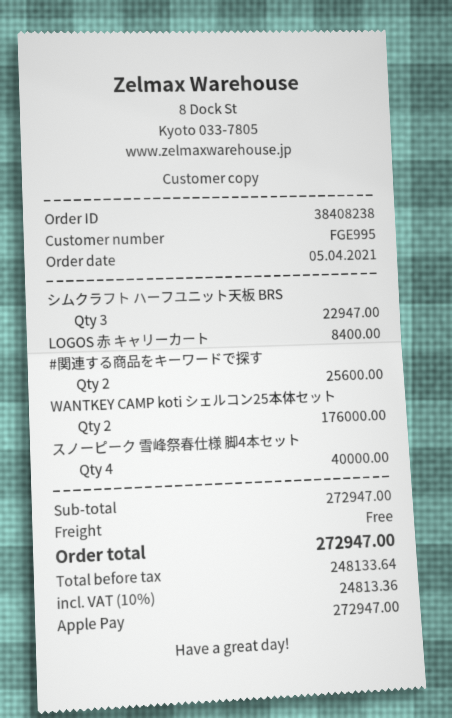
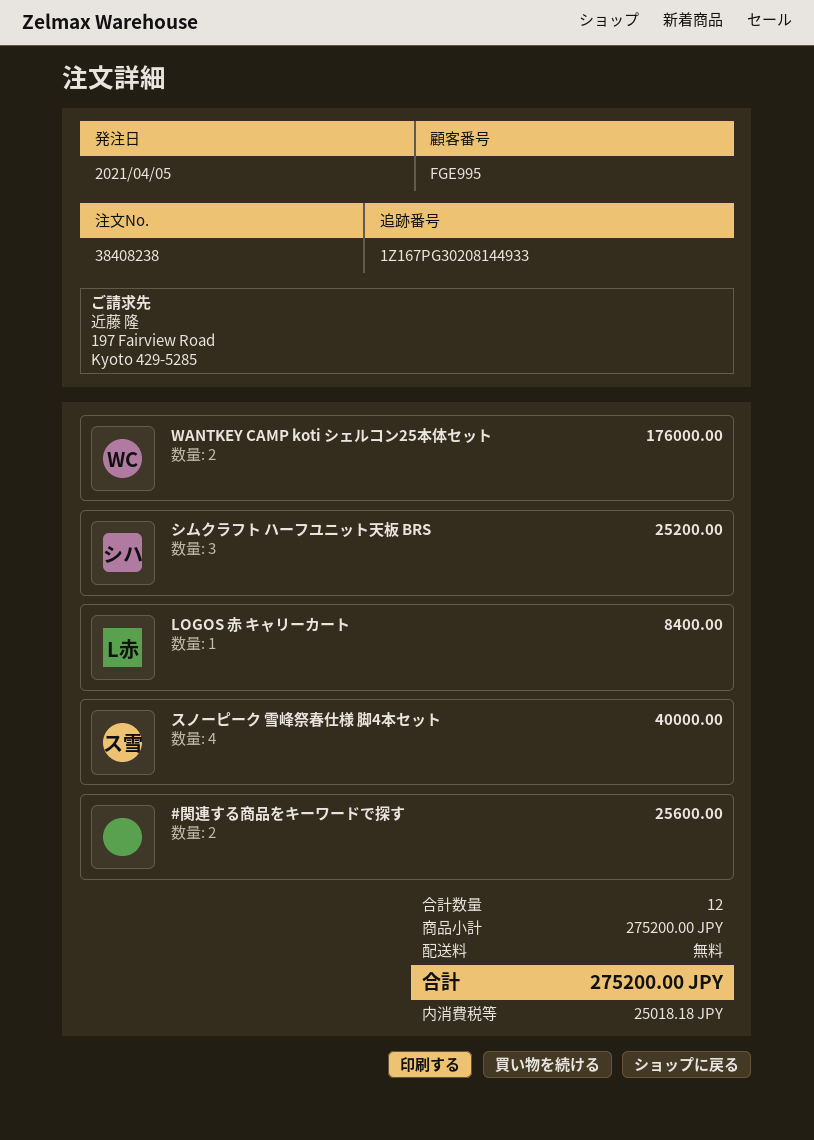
シムクラフト ハーフユニット天板 BRS: 3 for 22947.00 -> 3 for 25200.00
subtotal: 272947.00 -> 275200.00
tax: 24813.36 -> 25018.18
total: 272947.00 -> 275200.00

